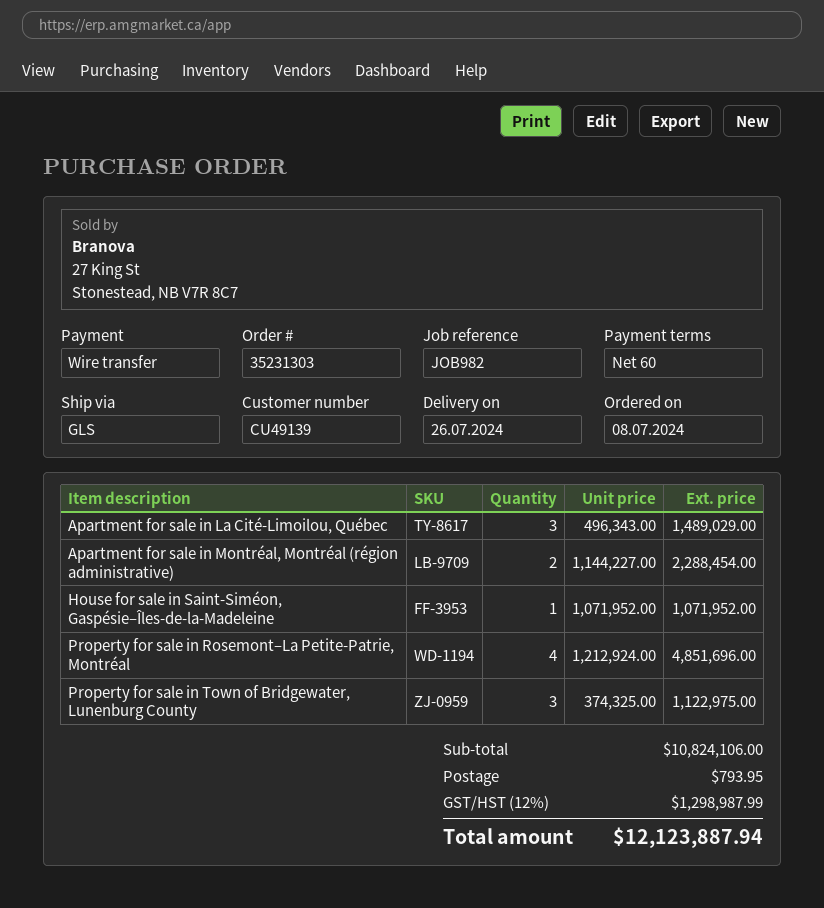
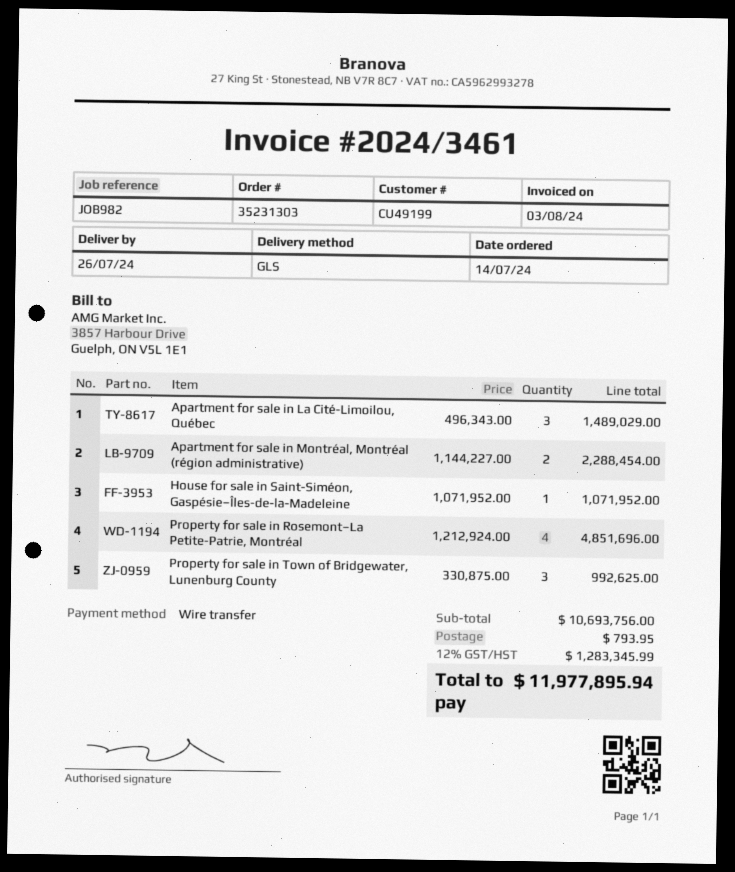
order date: 2024-07-08 -> 2024-07-14
customer number: CU49139 -> CU49199
Property for sale in Town of Bridgewater, Lunenburg County: 3 x 374325.00 = 1122975.00 -> 3 x 330875.00 = 992625.00
subtotal: 10824106.00 -> 10693756.00
tax: 12% = 1298987.99 -> 12% = 1283345.99
total: 12123887.94 -> 11977895.94

